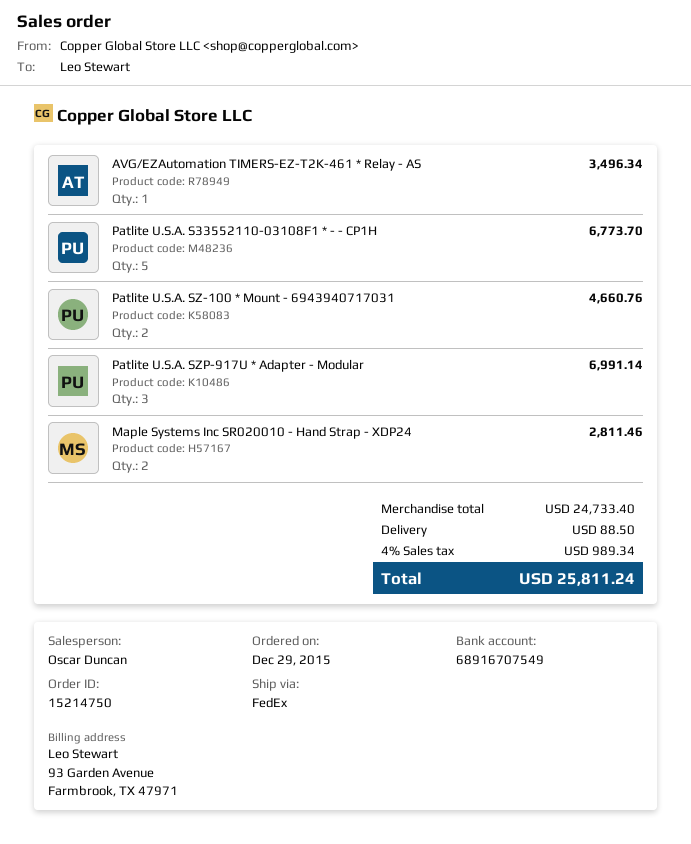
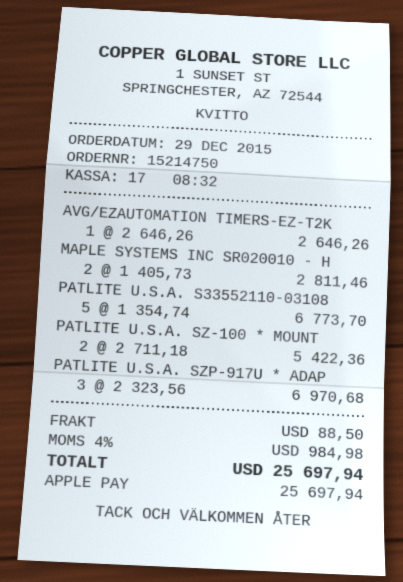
AVG/EZAutomation TIMERS-EZ-T2K-461 * Relay - AS: 1 for 3496.34 -> 1 for 2646.26
Patlite U.S.A. SZ-100 * Mount - 6943940717031: 2 for 4660.76 -> 2 for 5422.36
Patlite U.S.A. SZP-917U * Adapter - Modular: 3 for 6991.14 -> 3 for 6970.68
tax: 4% = 989.34 -> 4% = 984.98
total: 25811.24 -> 25697.94

